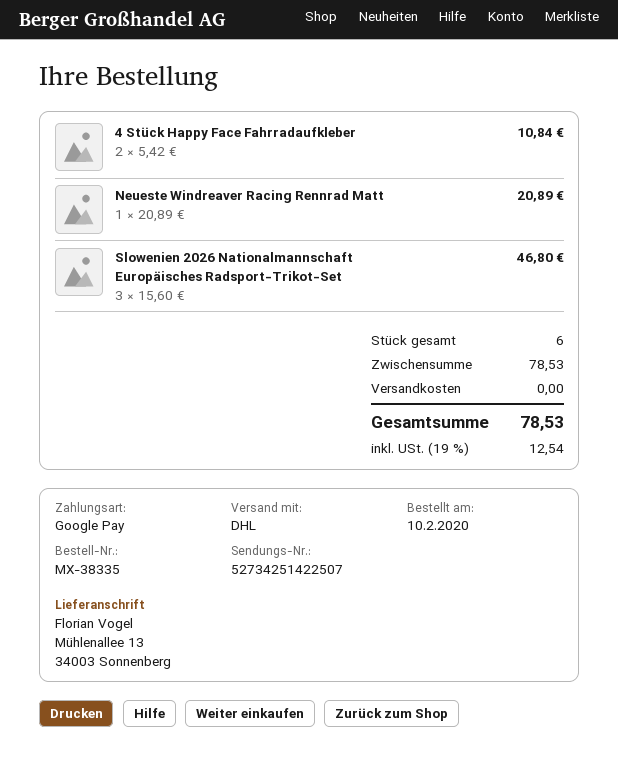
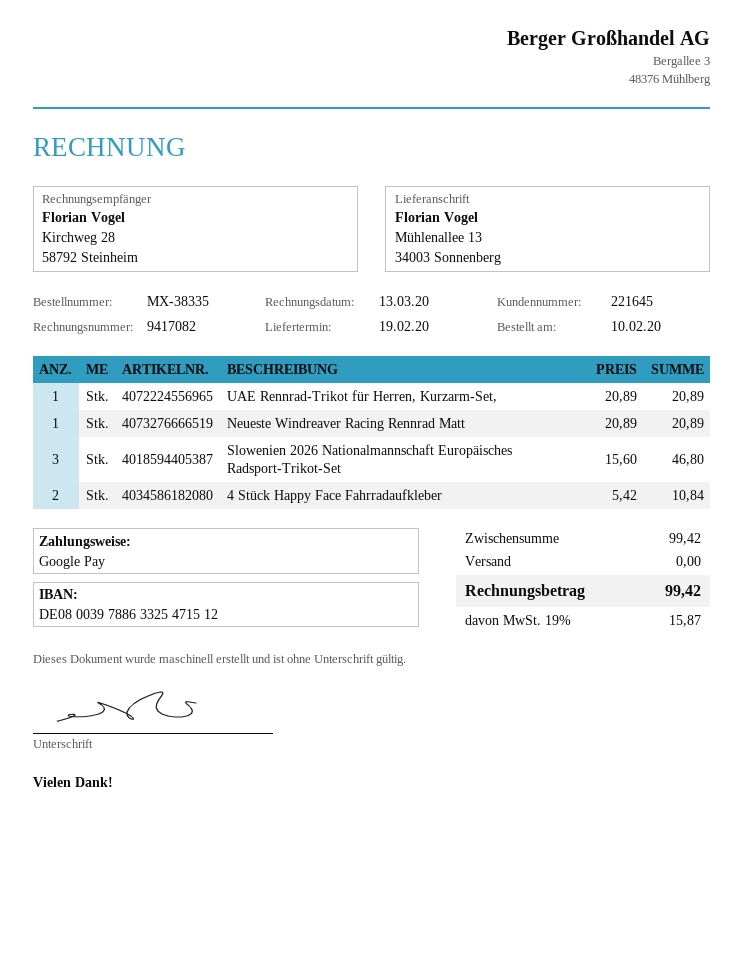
UAE Rennrad-Trikot für Herren, Kurzarm-Set,: none -> 1 x 20.89 = 20.89
subtotal: 78.53 -> 99.42
tax: 19% = 12.54 -> 19% = 15.87
total: 78.53 -> 99.42

